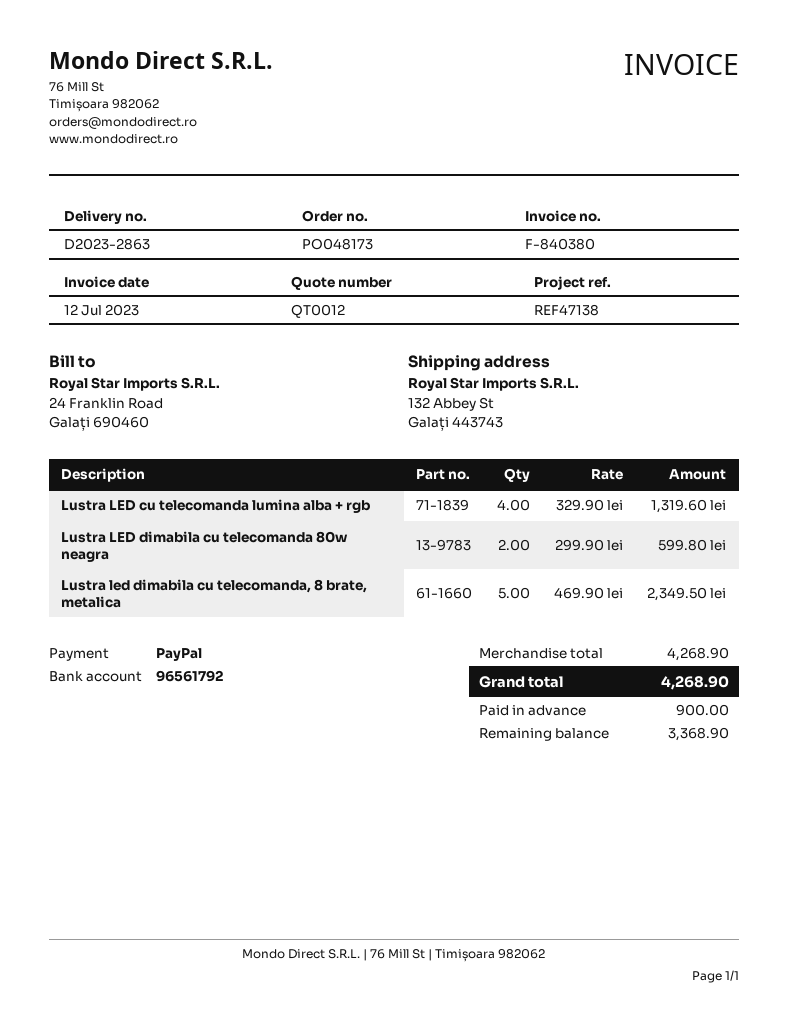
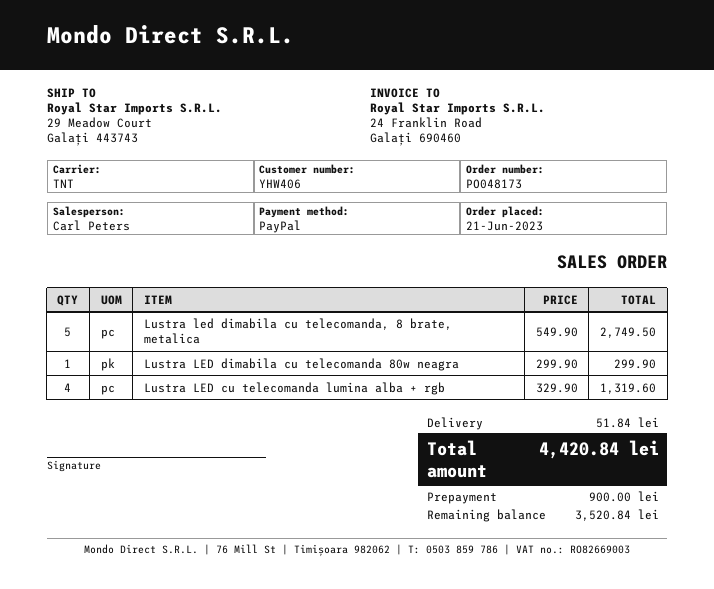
ship to: 132 Abbey St, Galați 443743 -> 29 Meadow Court, Galați 443743
Lustra LED dimabila cu telecomanda 80w neagra: 2 x 299.90 = 599.80 -> 1 x 299.90 = 299.90
Lustra led dimabila cu telecomanda, 8 brate, metalica: 5 x 469.90 = 2349.50 -> 5 x 549.90 = 2749.50
shipping: none -> 51.84
total: 4268.90 -> 4420.84
balance: 3368.90 -> 3520.84

